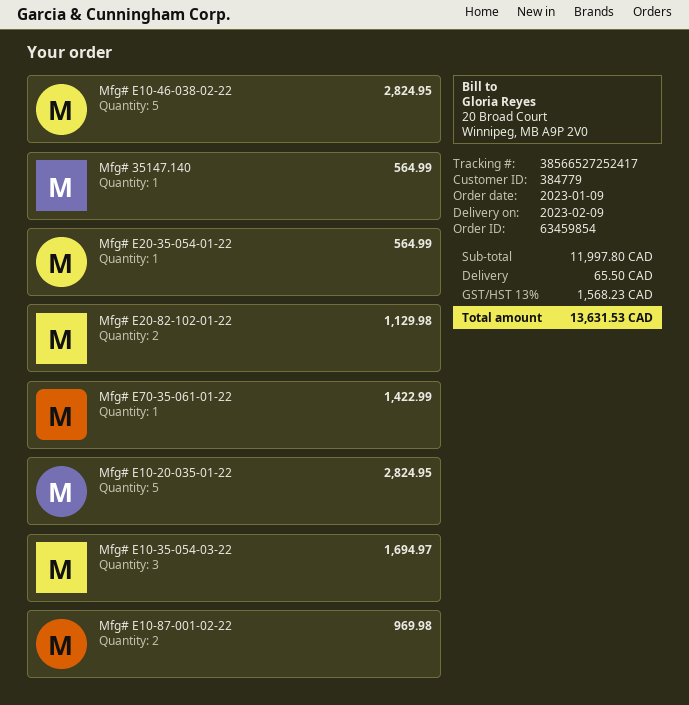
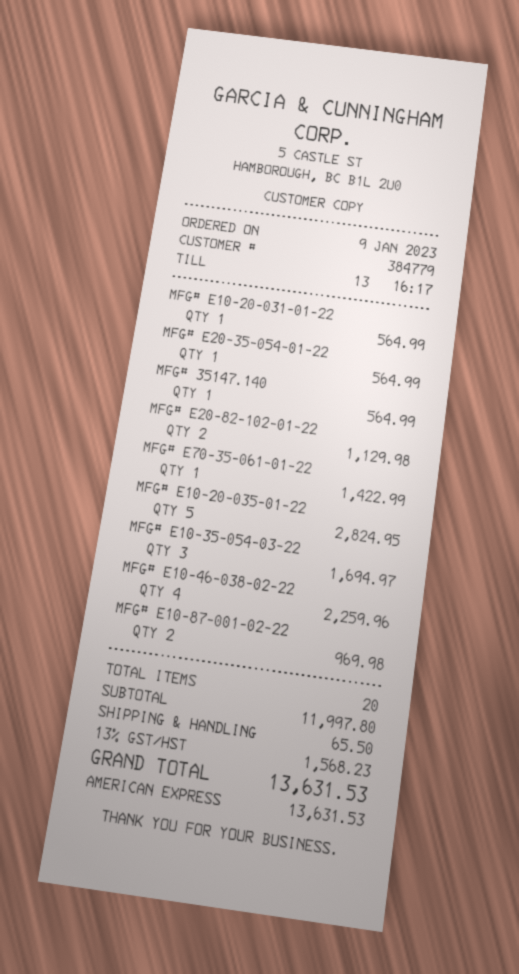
Mfg# E10-46-038-02-22: 5 for 2824.95 -> 4 for 2259.96
MFG# E10-20-031-01-22: none -> 1 for 564.99

